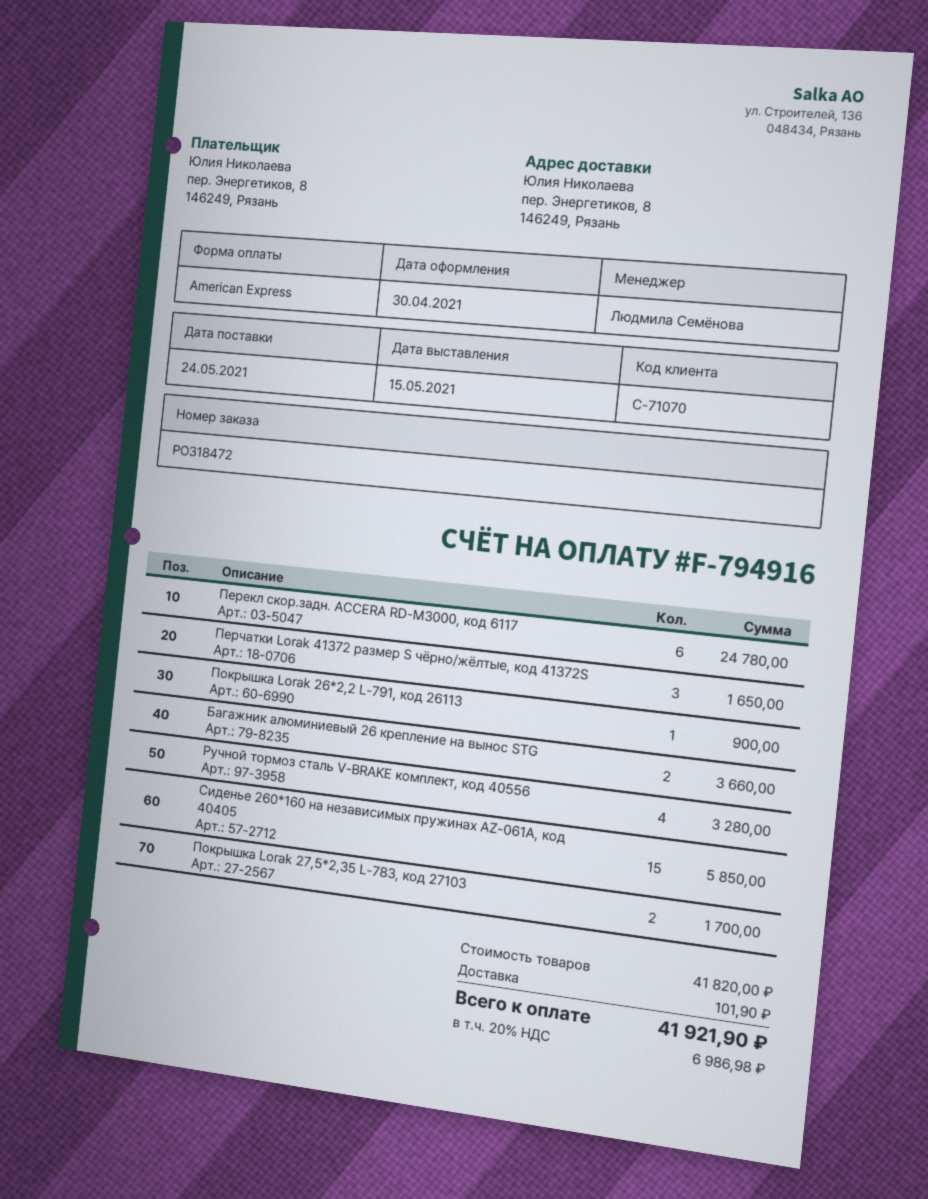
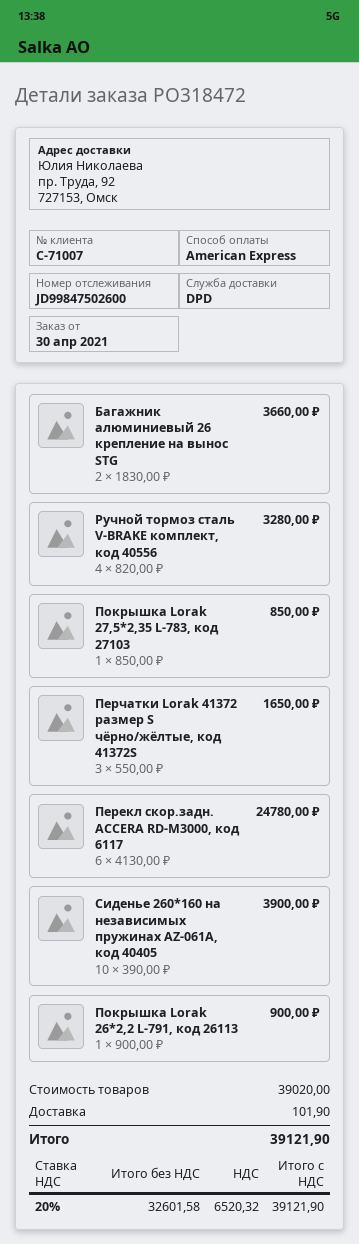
customer number: C-71070 -> C-71007
ship to: пер. Энергетиков, 8, 146249, Рязань -> пр. Труда, 92, 727153, Омск
Сиденье 260*160 на независимых пружинах AZ-061A, код 40405: 15 for 5850.00 -> 10 for 3900.00
Покрышка Lorak 27,5*2,35 L-783, код 27103: 2 for 1700.00 -> 1 for 850.00
subtotal: 41820.00 -> 39020.00
tax: 20% = 6986.98 -> 20% = 6520.32
total: 41921.90 -> 39121.90

